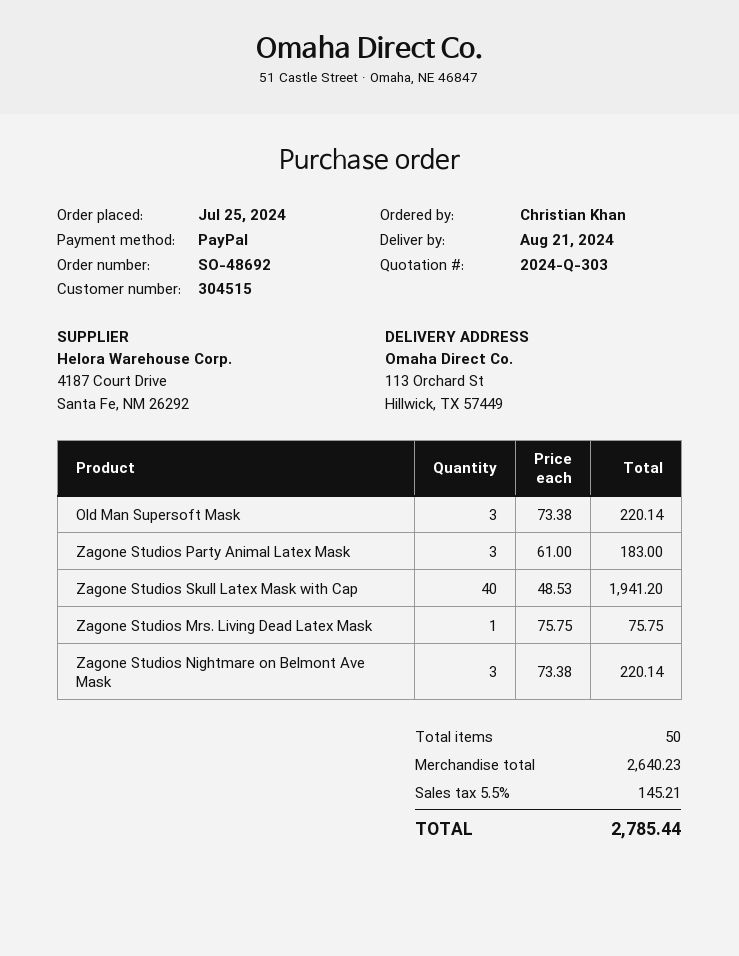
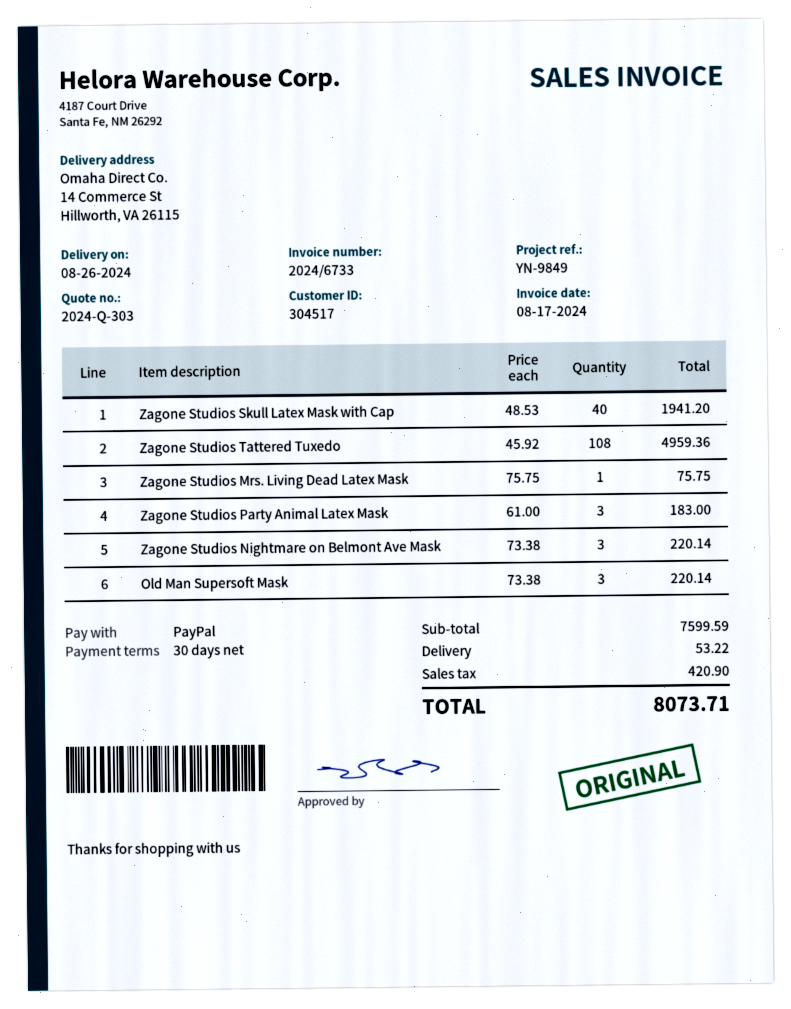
delivery date: 2024-08-21 -> 2024-08-26
customer number: 304515 -> 304517
ship to: 113 Orchard St, Hillwick, TX 57449 -> 14 Commerce St, Hillworth, VA 26115
Zagone Studios Tattered Tuxedo: none -> 108 x 45.92 = 4959.36
subtotal: 2640.23 -> 7599.59
shipping: none -> 53.22
tax: 145.21 -> 420.90
total: 2785.44 -> 8073.71

